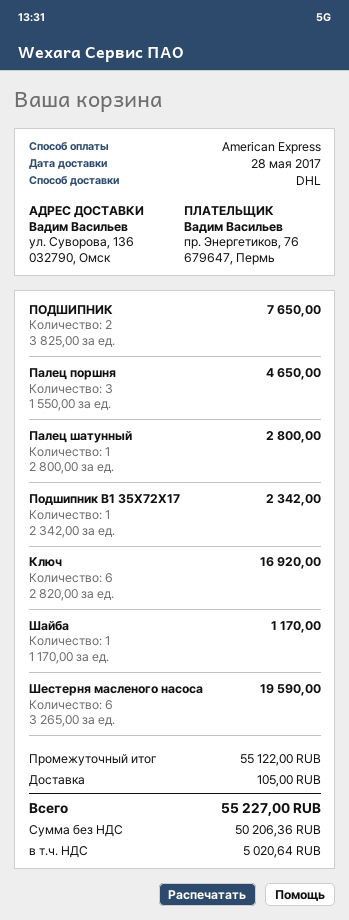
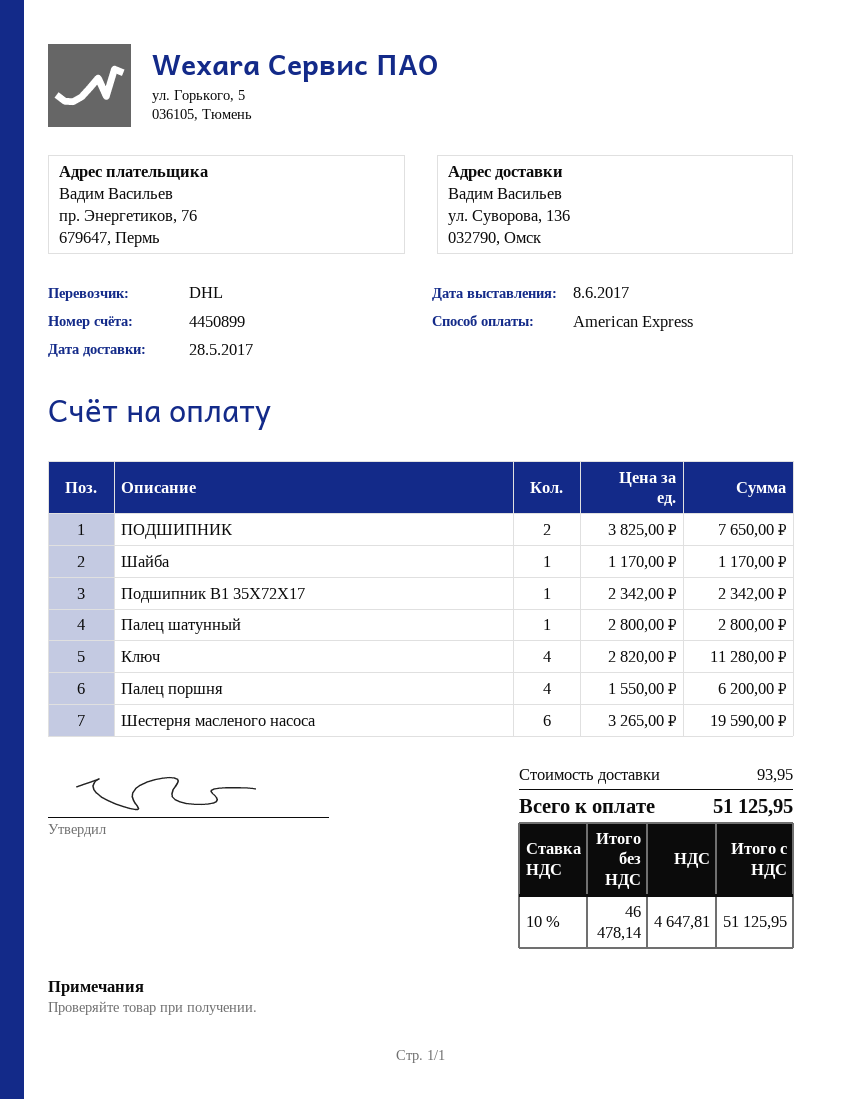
Палец поршня: 3 x 1550.00 = 4650.00 -> 4 x 1550.00 = 6200.00
Ключ: 6 x 2820.00 = 16920.00 -> 4 x 2820.00 = 11280.00
shipping: 105.00 -> 93.95
net: 50206.36 -> 46478.14
tax: 5020.64 -> 4647.81
total: 55227.00 -> 51125.95

